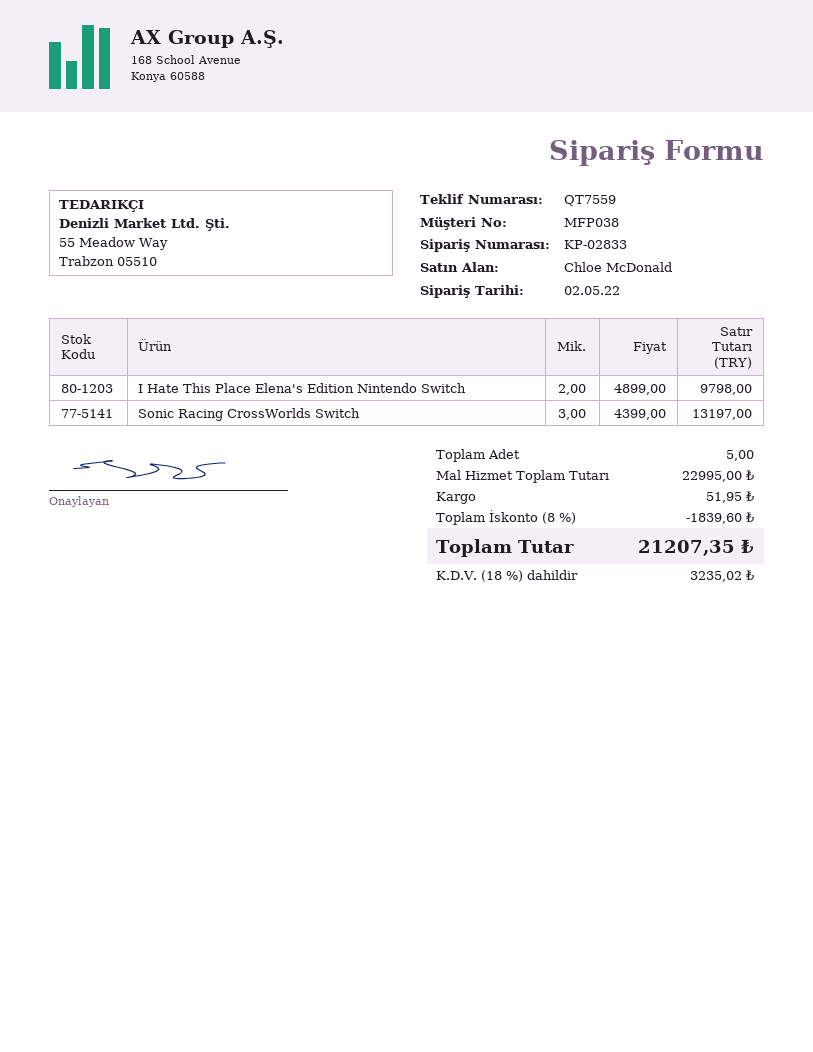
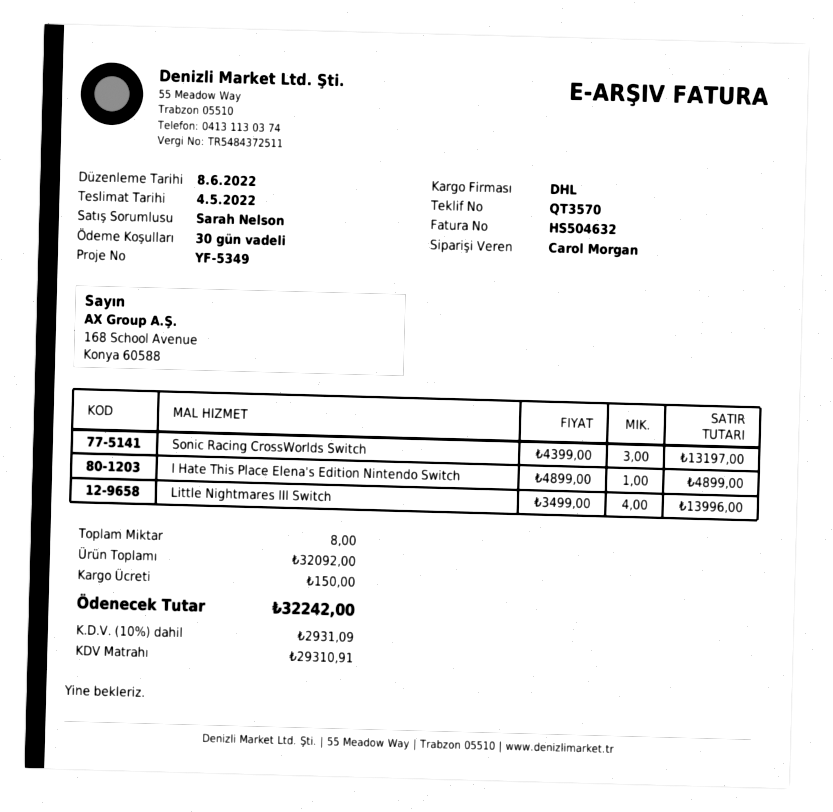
quote number: QT7559 -> QT3570
ordered by: Chloe McDonald -> Carol Morgan
I Hate This Place Elena's Edition Nintendo Switch: 2 x 4899.00 = 9798.00 -> 1 x 4899.00 = 4899.00
Little Nightmares III Switch: none -> 4 x 3499.00 = 13996.00
total quantity: 5 -> 8
subtotal: 22995.00 -> 32092.00
discount: 8% = 1839.60 -> none
shipping: 51.95 -> 150.00
tax: 18% = 3235.02 -> 10% = 2931.09
total: 21207.35 -> 32242.00

